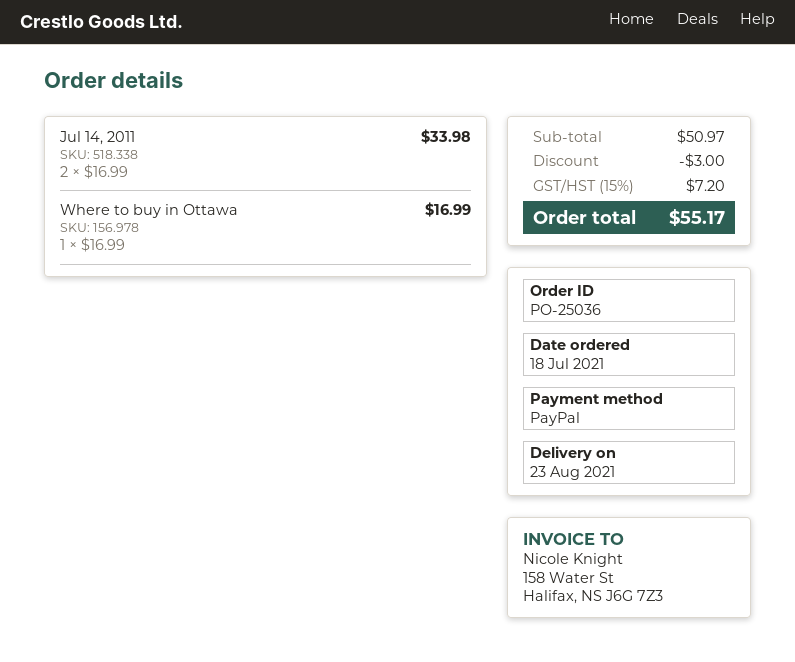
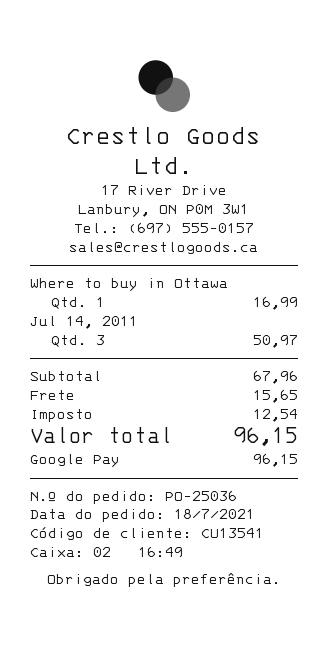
payment method: PayPal -> Google Pay
Jul 14, 2011: 2 for 33.98 -> 3 for 50.97
subtotal: 50.97 -> 67.96
discount: 3.00 -> none
shipping: none -> 15.65
tax: 7.20 -> 12.54
total: 55.17 -> 96.15

